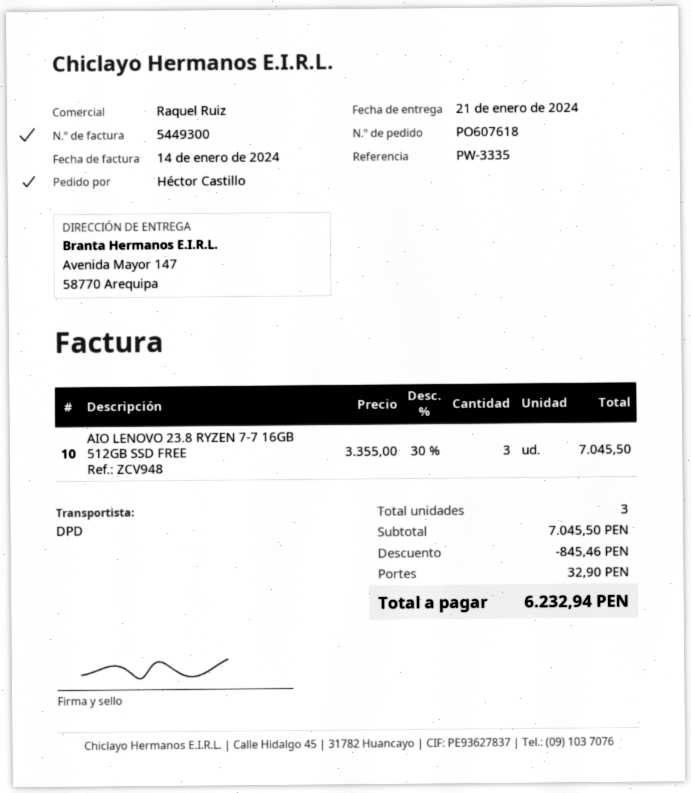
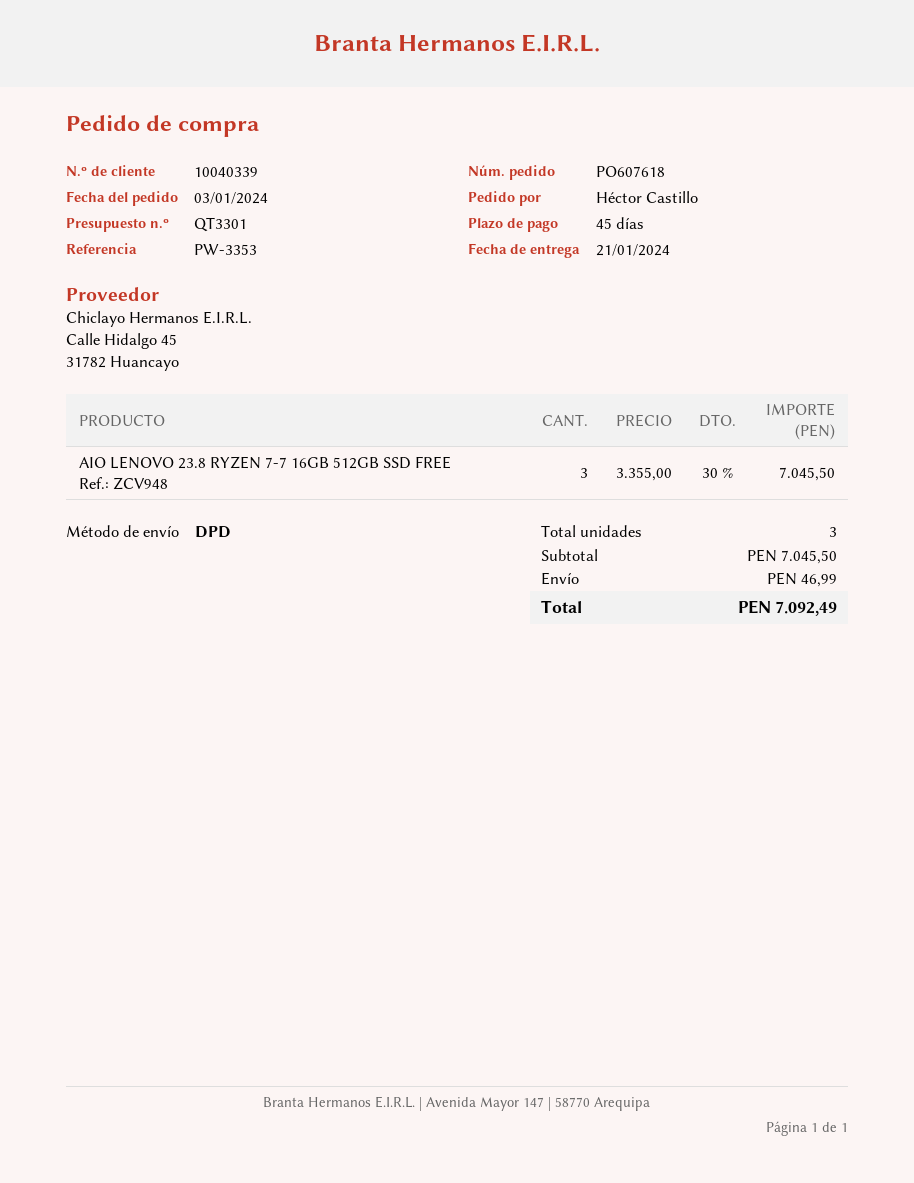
reference: PW-3335 -> PW-3353
discount: 845.46 -> none
shipping: 32.90 -> 46.99
total: 6232.94 -> 7092.49

